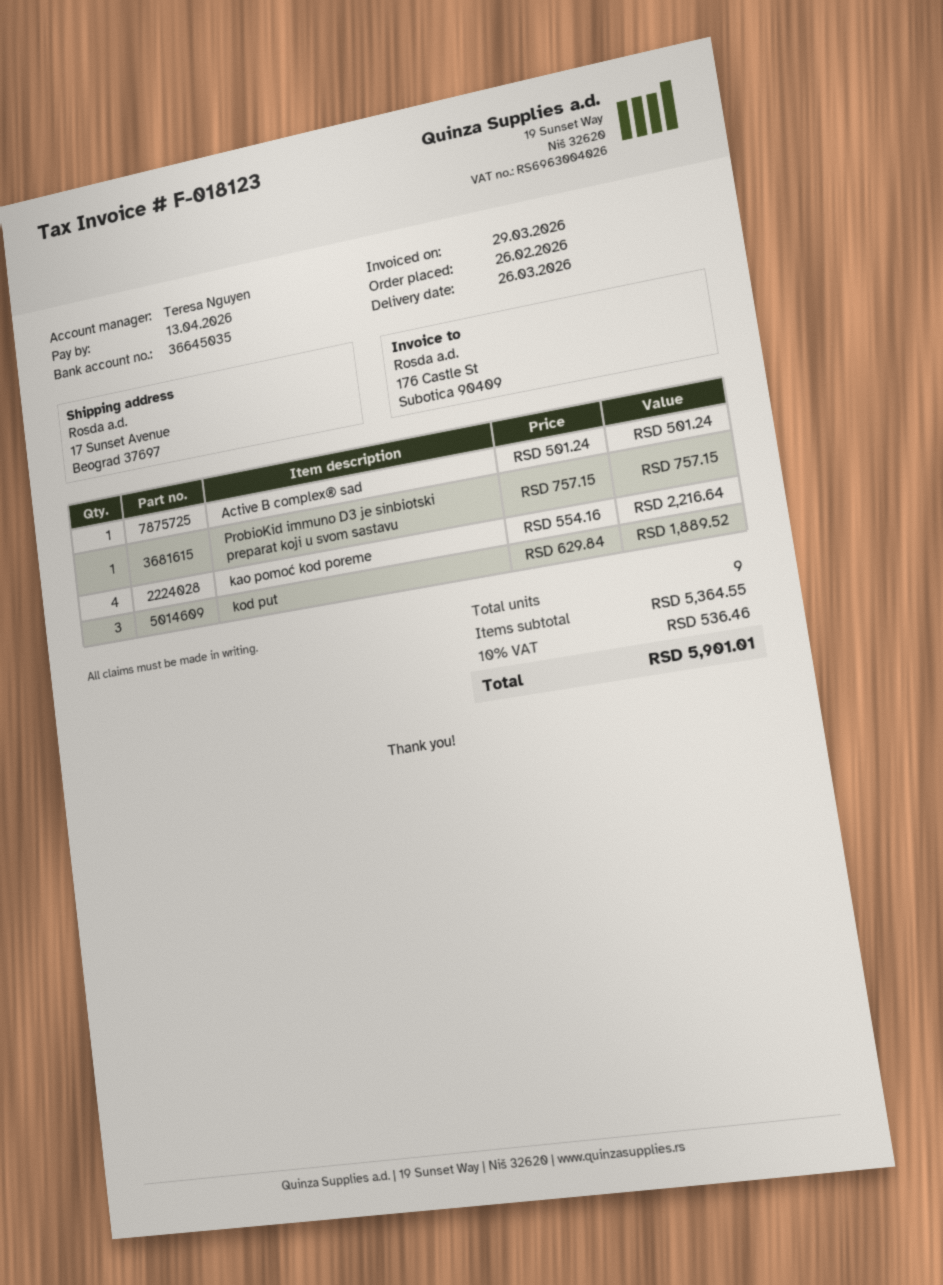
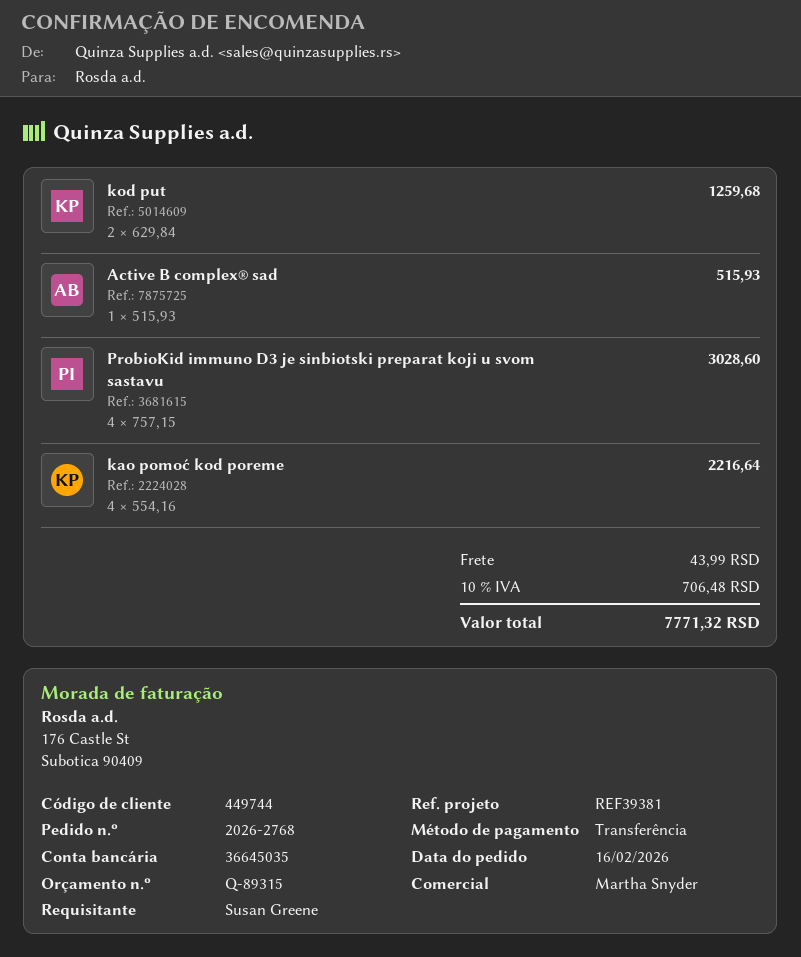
order date: 2026-02-26 -> 2026-02-16
sales rep: Teresa Nguyen -> Martha Snyder
Active B complex® sad: 1 x 501.24 = 501.24 -> 1 x 515.93 = 515.93
ProbioKid immuno D3 je sinbiotski preparat koji u svom sastavu: 1 x 757.15 = 757.15 -> 4 x 757.15 = 3028.60
kod put: 3 x 629.84 = 1889.52 -> 2 x 629.84 = 1259.68
shipping: none -> 43.99
tax: 10% = 536.46 -> 10% = 706.48
total: 5901.01 -> 7771.32

